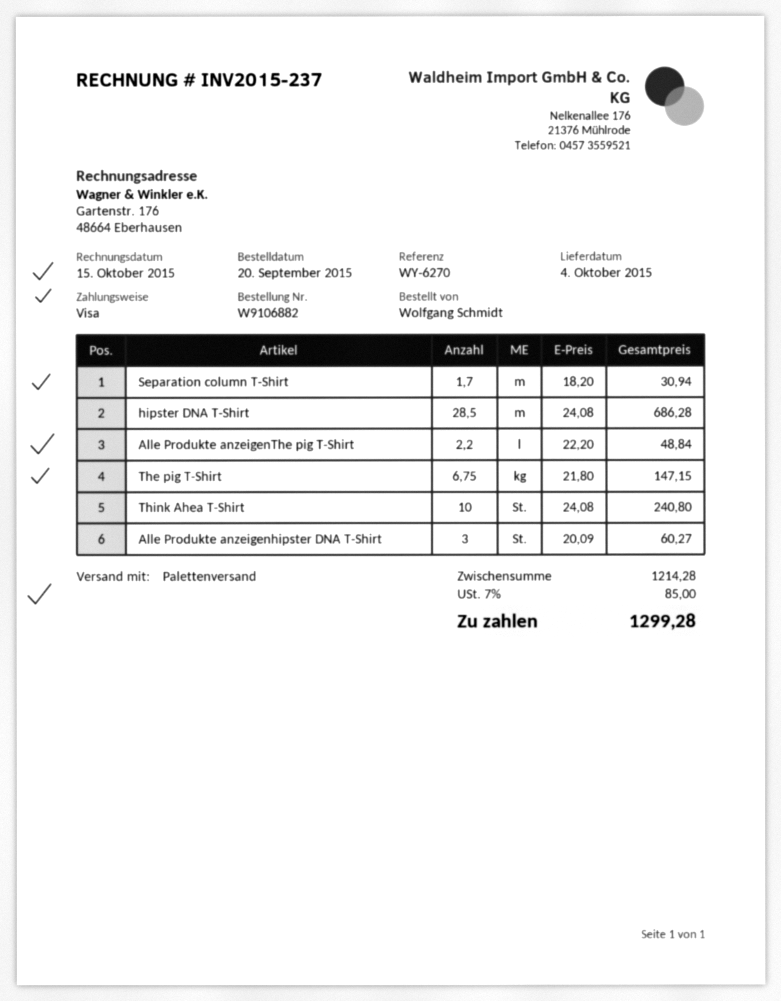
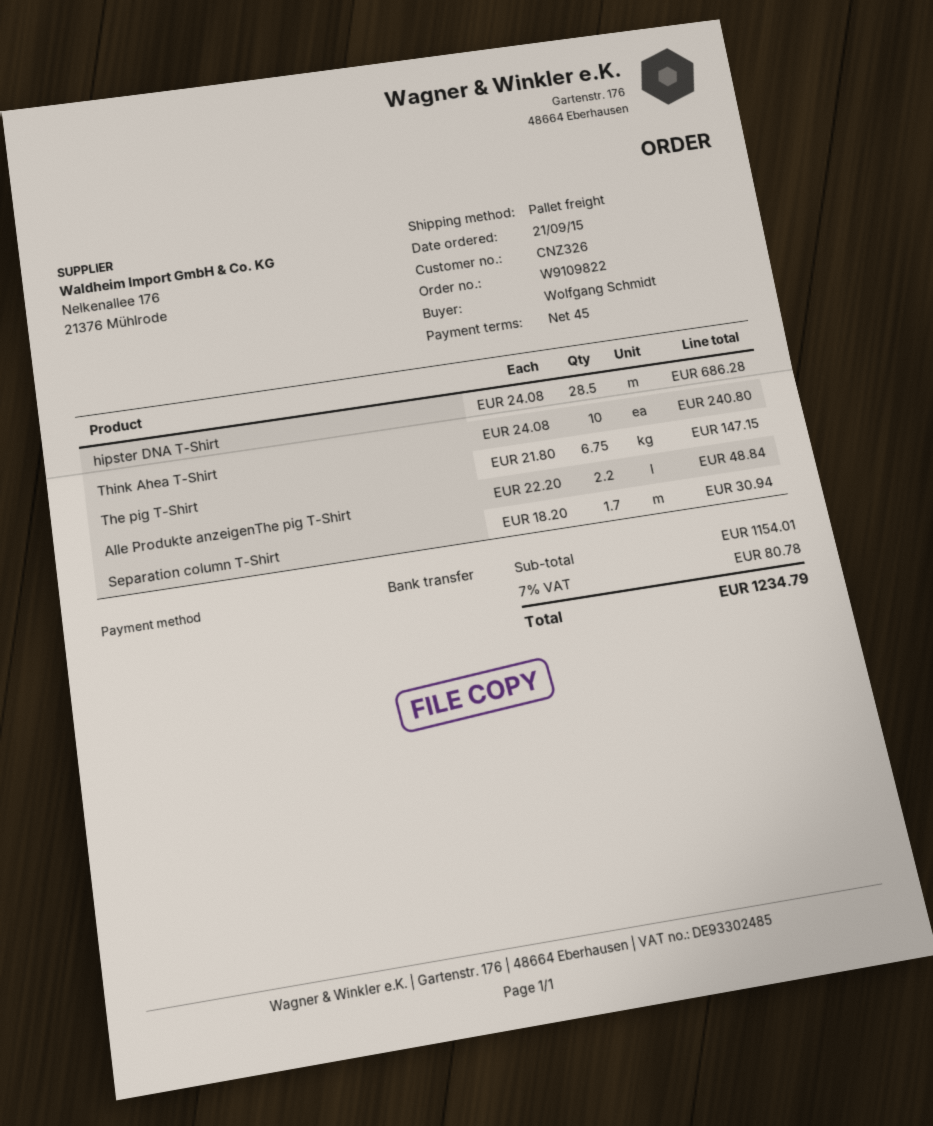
order number: W9106882 -> W9109822
order date: 2015-09-20 -> 2015-09-21
payment method: Visa -> bank transfer
Alle Produkte anzeigenhipster DNA T-Shirt: 3 x 20.09 = 60.27 -> none
subtotal: 1214.28 -> 1154.01
tax: 7% = 85.00 -> 7% = 80.78
total: 1299.28 -> 1234.79

